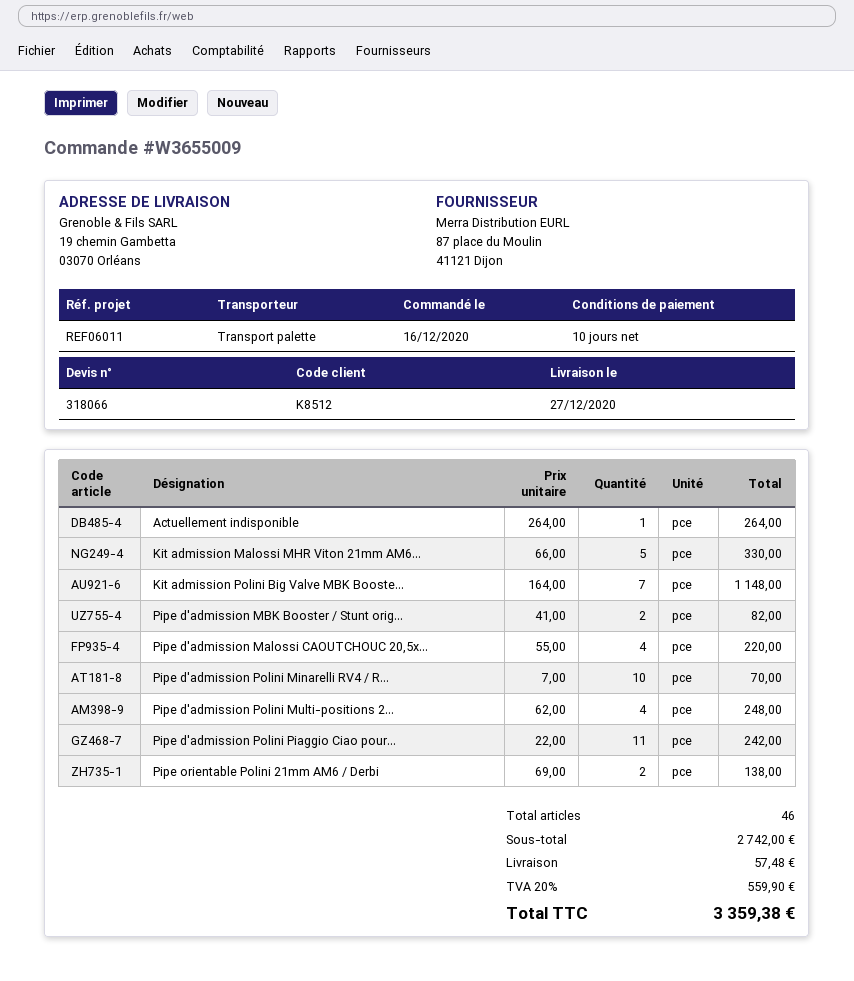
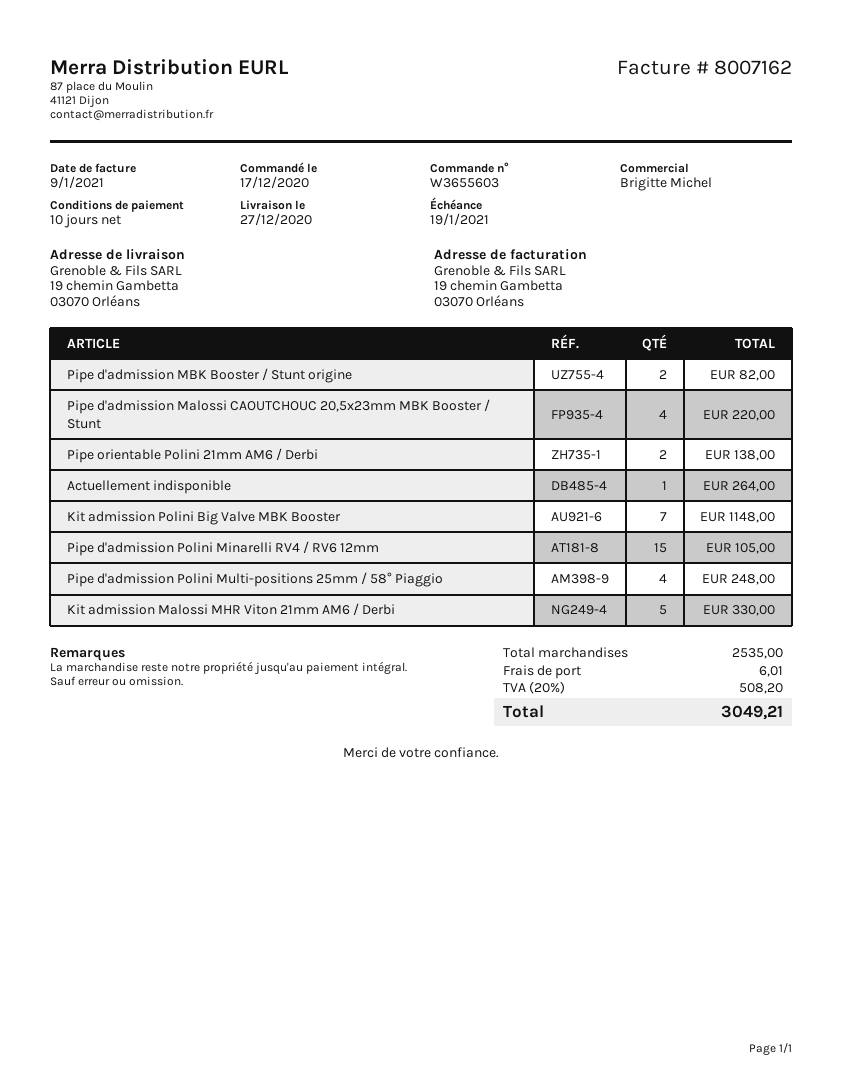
order number: W3655009 -> W3655603
order date: 2020-12-16 -> 2020-12-17
Pipe d'admission Polini Minarelli RV4 / R...: 10 for 70.00 -> 15 for 105.00
Pipe d'admission Polini Piaggio Ciao pour...: 11 for 242.00 -> none
subtotal: 2742.00 -> 2535.00
shipping: 57.48 -> 6.01
tax: 20% = 559.90 -> 20% = 508.20
total: 3359.38 -> 3049.21

